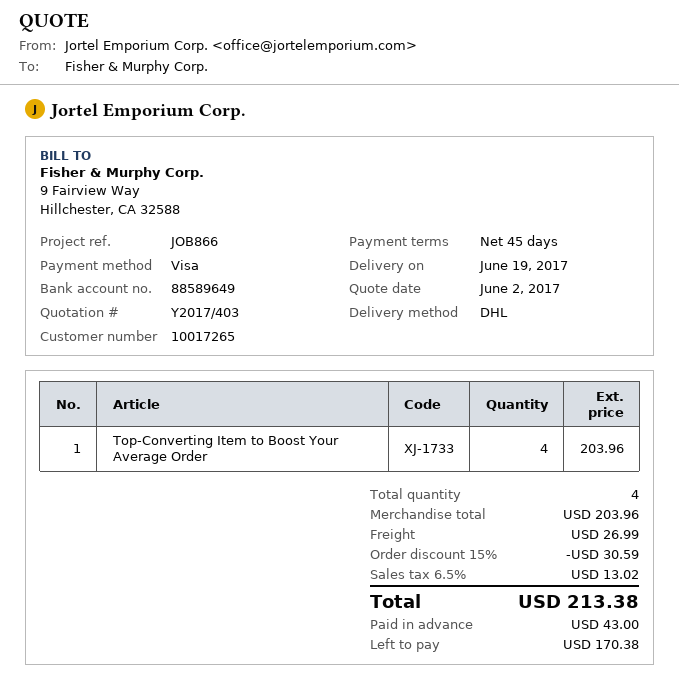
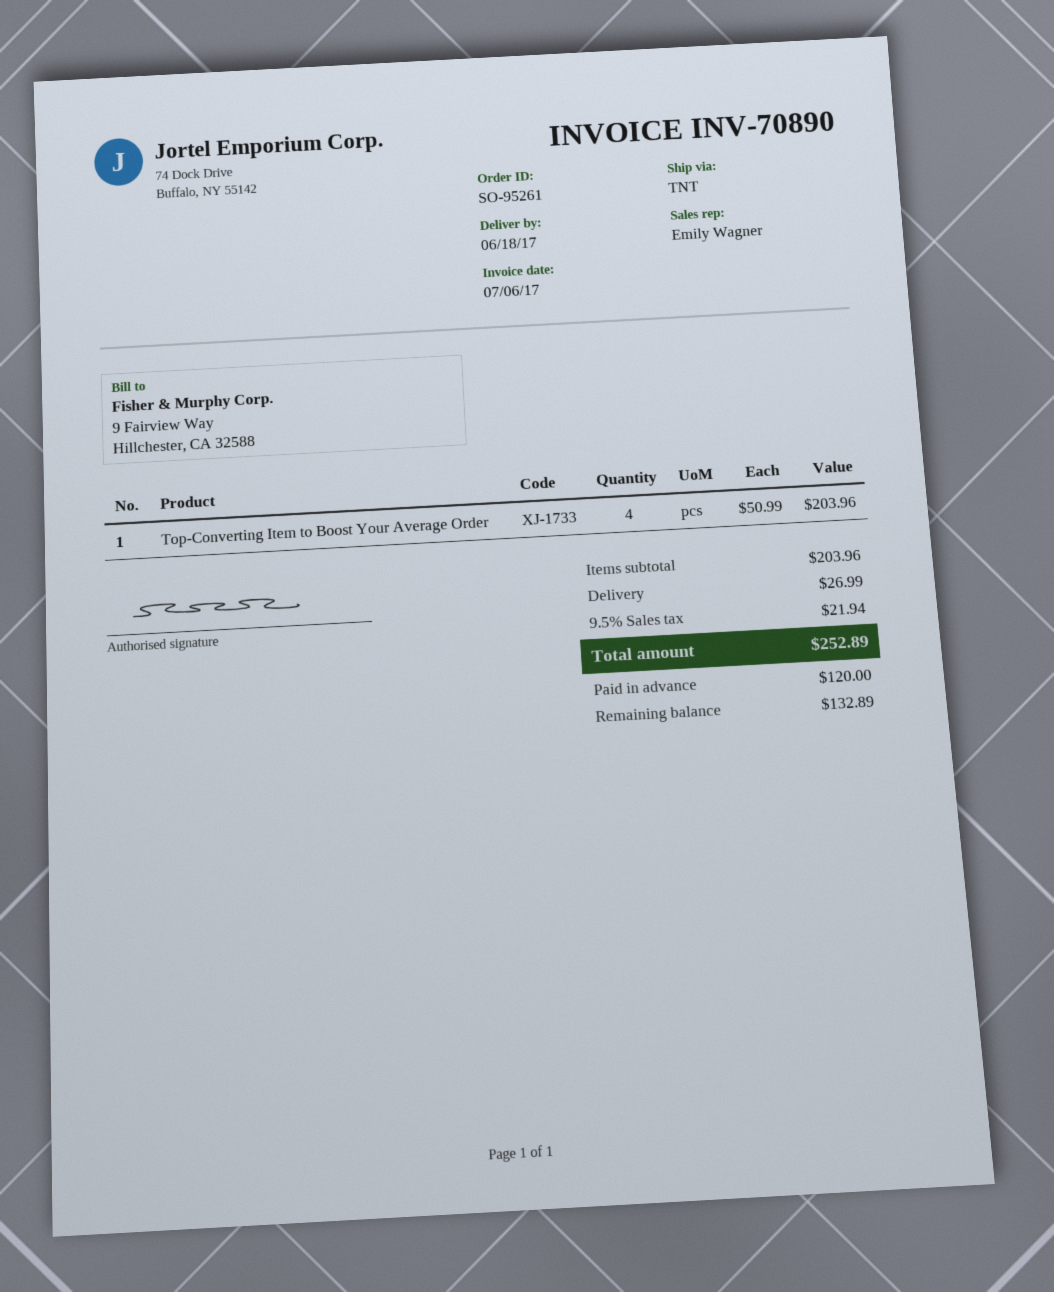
delivery date: 2017-06-19 -> 2017-06-18
shipping method: DHL -> TNT
discount: 15% = 30.59 -> none
tax: 6.5% = 13.02 -> 9.5% = 21.94
total: 213.38 -> 252.89
deposit: 43.00 -> 120.00
balance: 170.38 -> 132.89

